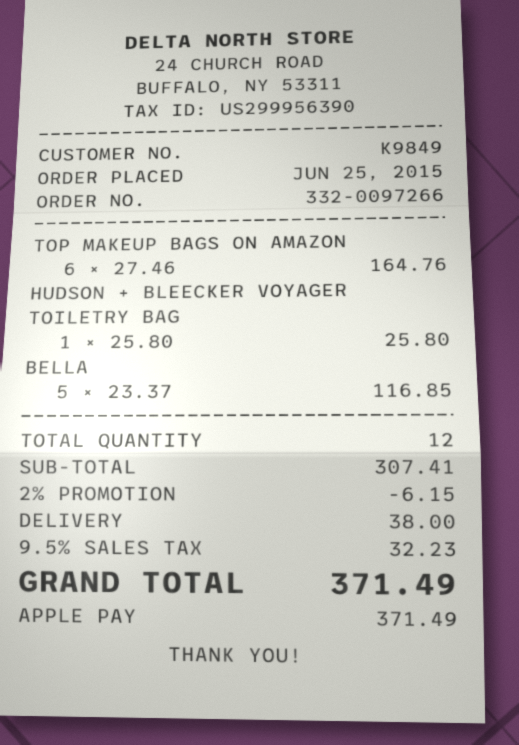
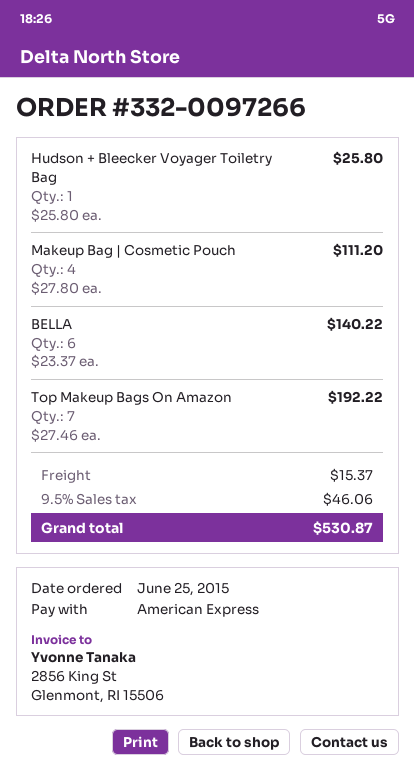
payment method: Apple Pay -> American Express
TOP MAKEUP BAGS ON AMAZON: 6 x 27.46 = 164.76 -> 7 x 27.46 = 192.22
BELLA: 5 x 23.37 = 116.85 -> 6 x 23.37 = 140.22
Makeup Bag | Cosmetic Pouch: none -> 4 x 27.80 = 111.20
discount: 2% = 6.15 -> none
shipping: 38.00 -> 15.37
tax: 9.5% = 32.23 -> 9.5% = 46.06
total: 371.49 -> 530.87

